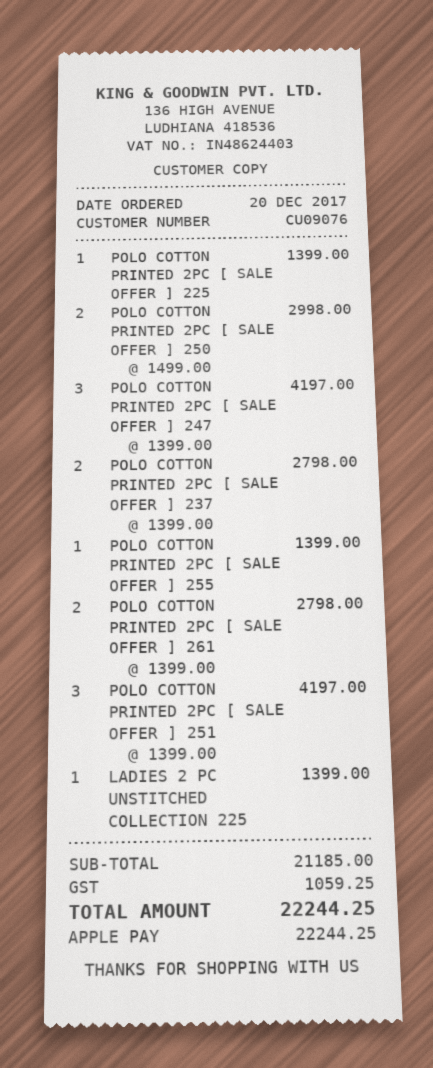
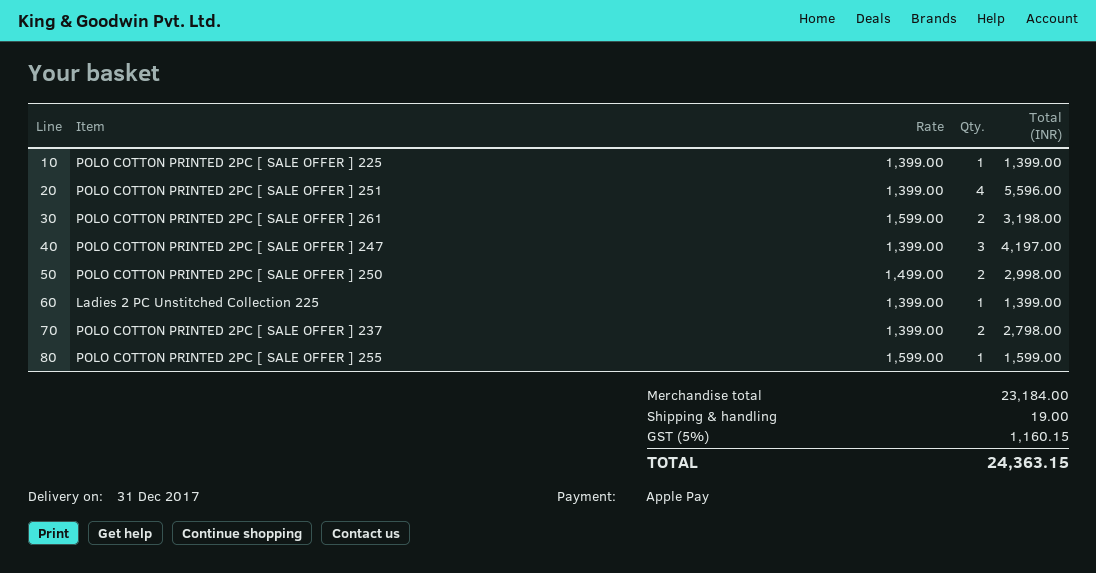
POLO COTTON PRINTED 2PC [ SALE OFFER ] 255: 1 x 1399.00 = 1399.00 -> 1 x 1599.00 = 1599.00
POLO COTTON PRINTED 2PC [ SALE OFFER ] 261: 2 x 1399.00 = 2798.00 -> 2 x 1599.00 = 3198.00
POLO COTTON PRINTED 2PC [ SALE OFFER ] 251: 3 x 1399.00 = 4197.00 -> 4 x 1399.00 = 5596.00
subtotal: 21185.00 -> 23184.00
shipping: none -> 19.00
tax: 1059.25 -> 1160.15
total: 22244.25 -> 24363.15

